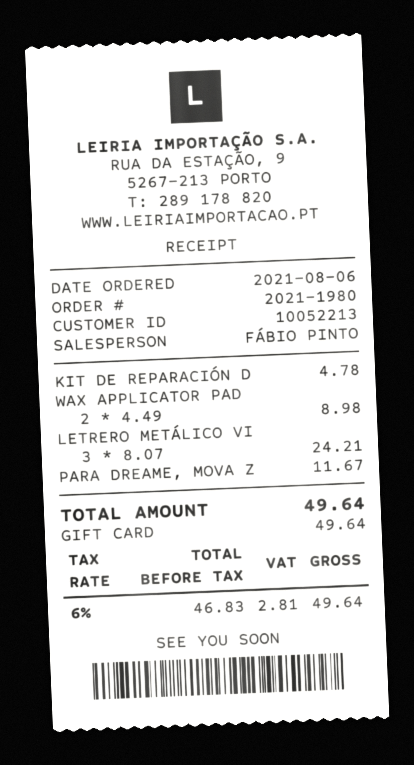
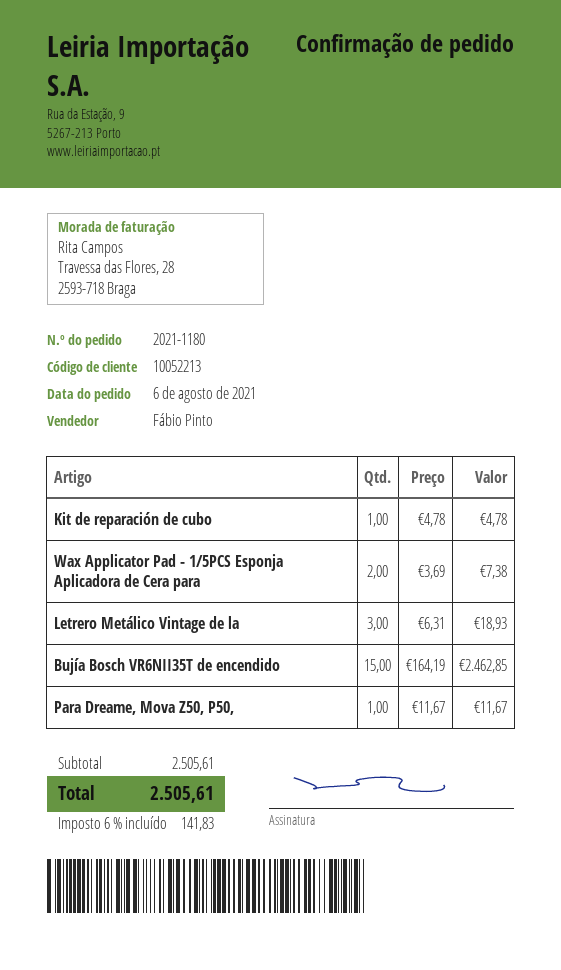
order number: 2021-1980 -> 2021-1180
WAX APPLICATOR PAD: 2 x 4.49 = 8.98 -> 2 x 3.69 = 7.38
LETRERO METÁLICO VI: 3 x 8.07 = 24.21 -> 3 x 6.31 = 18.93
Bujía Bosch VR6NII35T de encendido: none -> 15 x 164.19 = 2462.85
tax: 6% = 2.81 -> 6% = 141.83
total: 49.64 -> 2505.61

